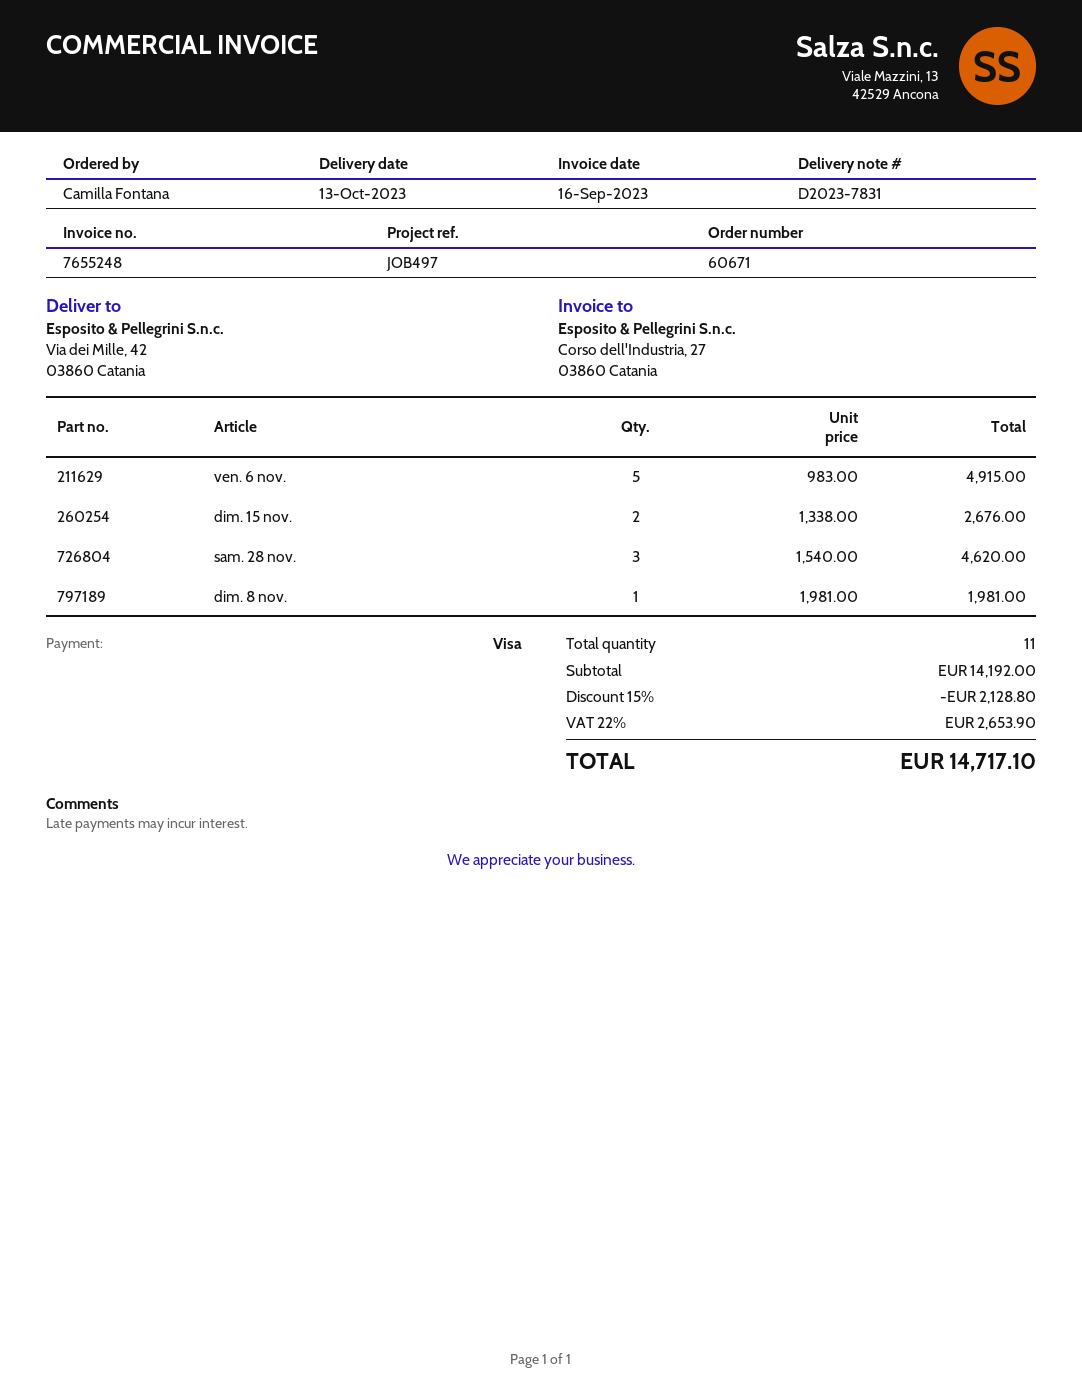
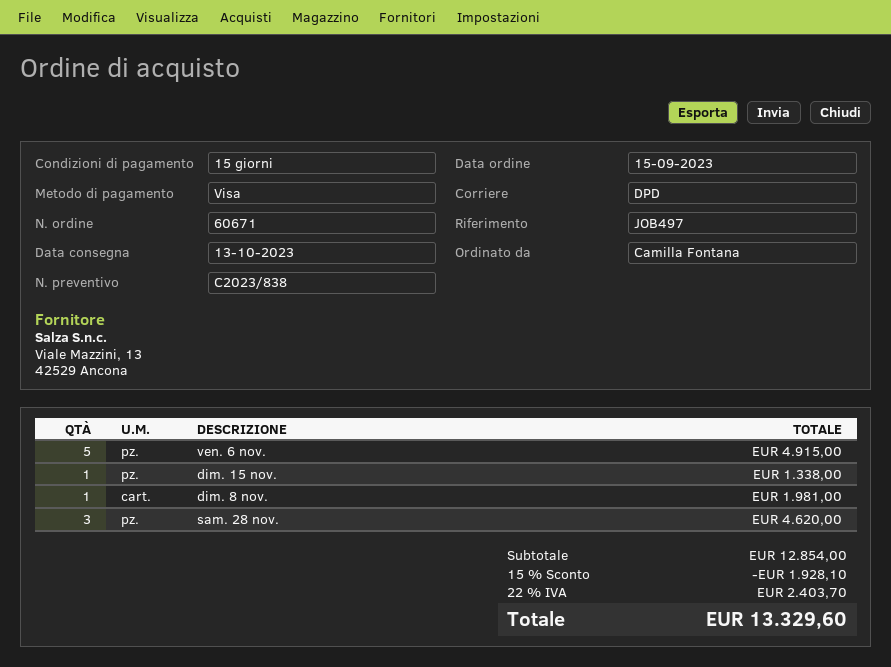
dim. 15 nov.: 2 for 2676.00 -> 1 for 1338.00
subtotal: 14192.00 -> 12854.00
discount: 15% = 2128.80 -> 15% = 1928.10
tax: 22% = 2653.90 -> 22% = 2403.70
total: 14717.10 -> 13329.60

